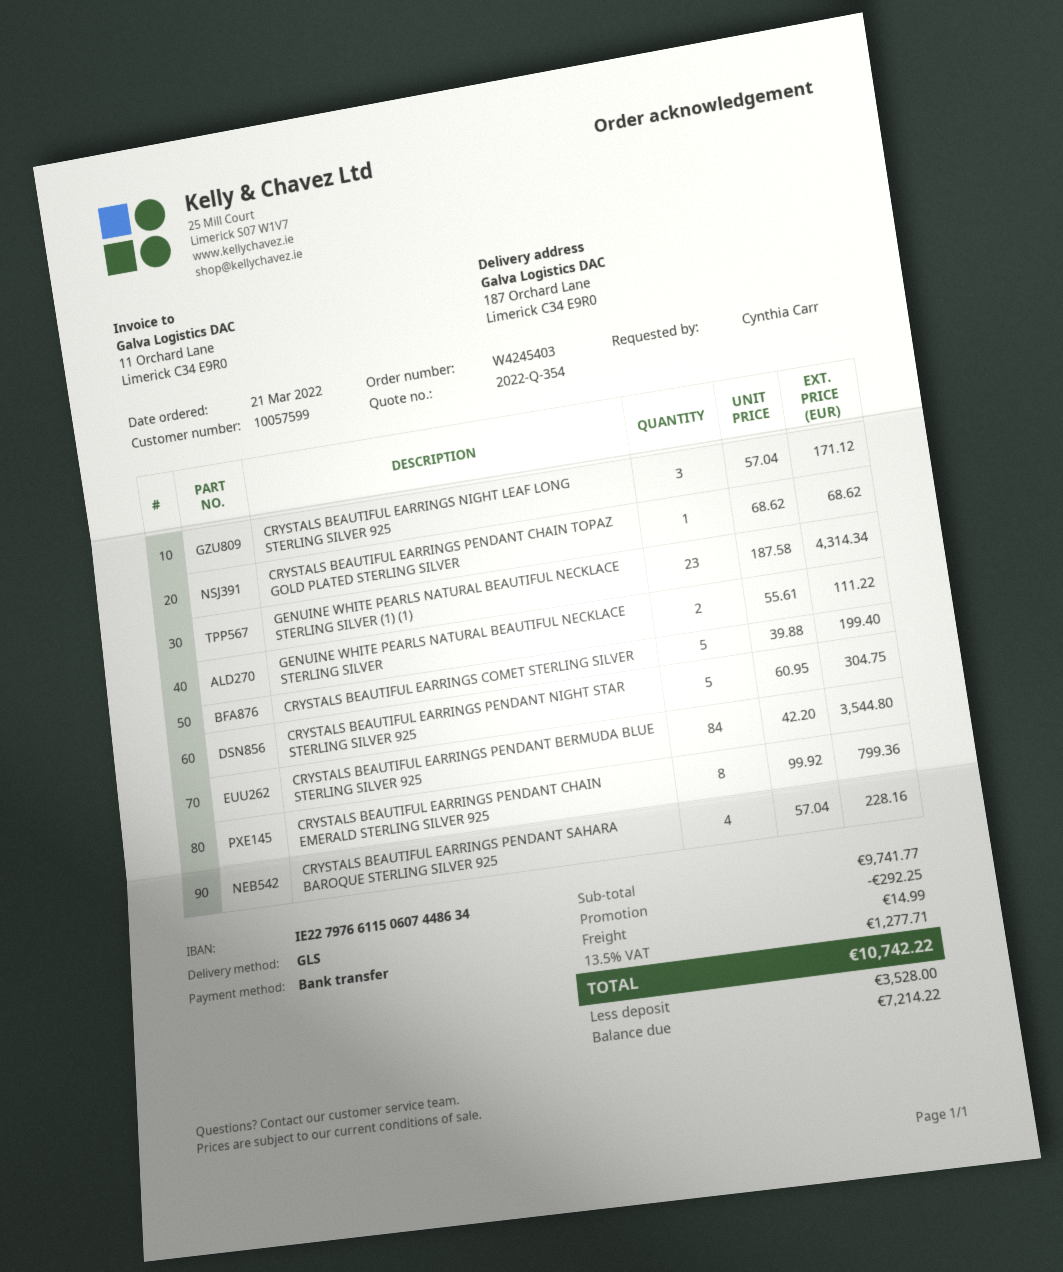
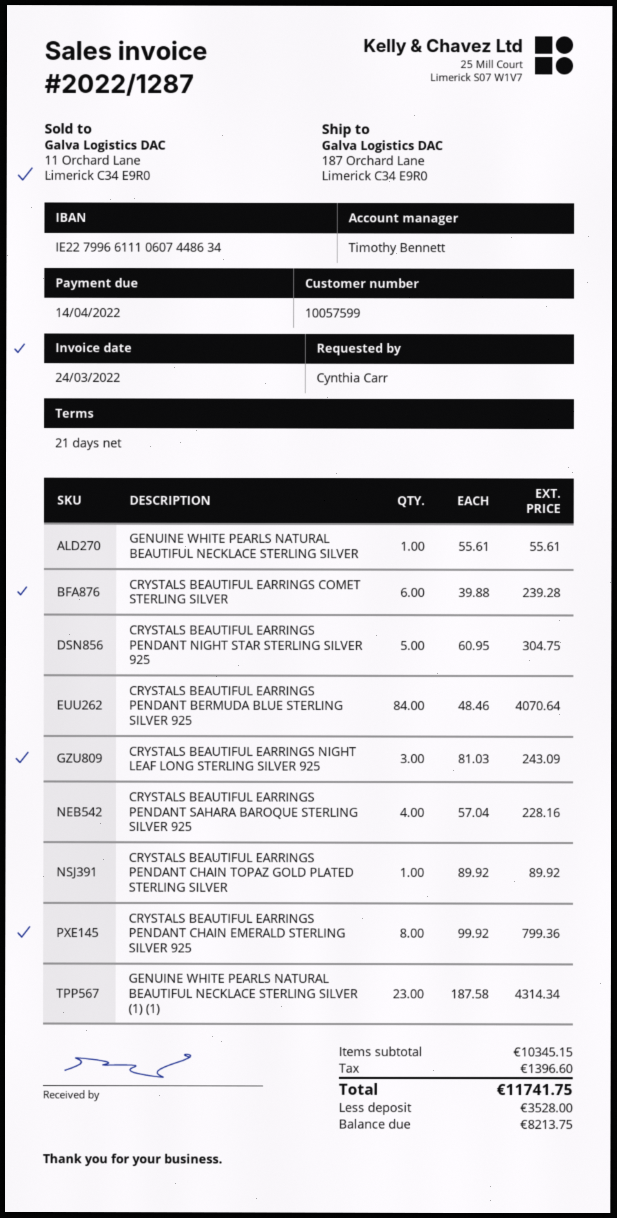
bank account: IE22797661150607448634 -> IE22799661110607448634
CRYSTALS BEAUTIFUL EARRINGS NIGHT LEAF LONG STERLING SILVER 925: 3 x 57.04 = 171.12 -> 3 x 81.03 = 243.09
CRYSTALS BEAUTIFUL EARRINGS PENDANT CHAIN TOPAZ GOLD PLATED STERLING SILVER: 1 x 68.62 = 68.62 -> 1 x 89.92 = 89.92
GENUINE WHITE PEARLS NATURAL BEAUTIFUL NECKLACE STERLING SILVER: 2 x 55.61 = 111.22 -> 1 x 55.61 = 55.61
CRYSTALS BEAUTIFUL EARRINGS COMET STERLING SILVER: 5 x 39.88 = 199.40 -> 6 x 39.88 = 239.28
CRYSTALS BEAUTIFUL EARRINGS PENDANT BERMUDA BLUE STERLING SILVER 925: 84 x 42.20 = 3544.80 -> 84 x 48.46 = 4070.64
subtotal: 9741.77 -> 10345.15
discount: 292.25 -> none
shipping: 14.99 -> none
tax: 1277.71 -> 1396.60
total: 10742.22 -> 11741.75
balance: 7214.22 -> 8213.75

